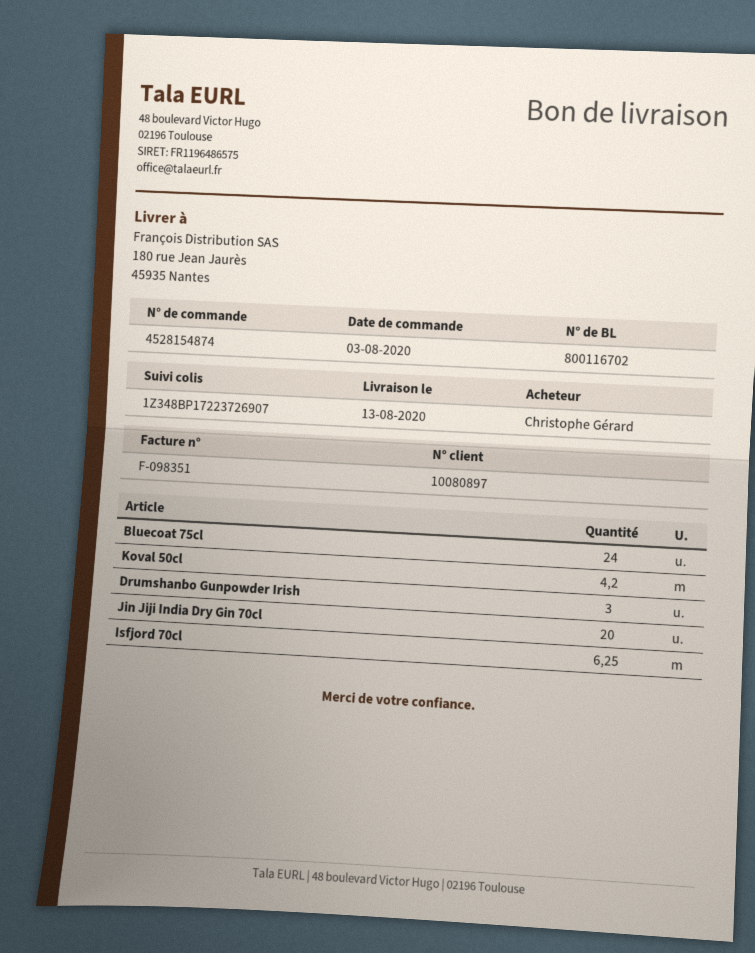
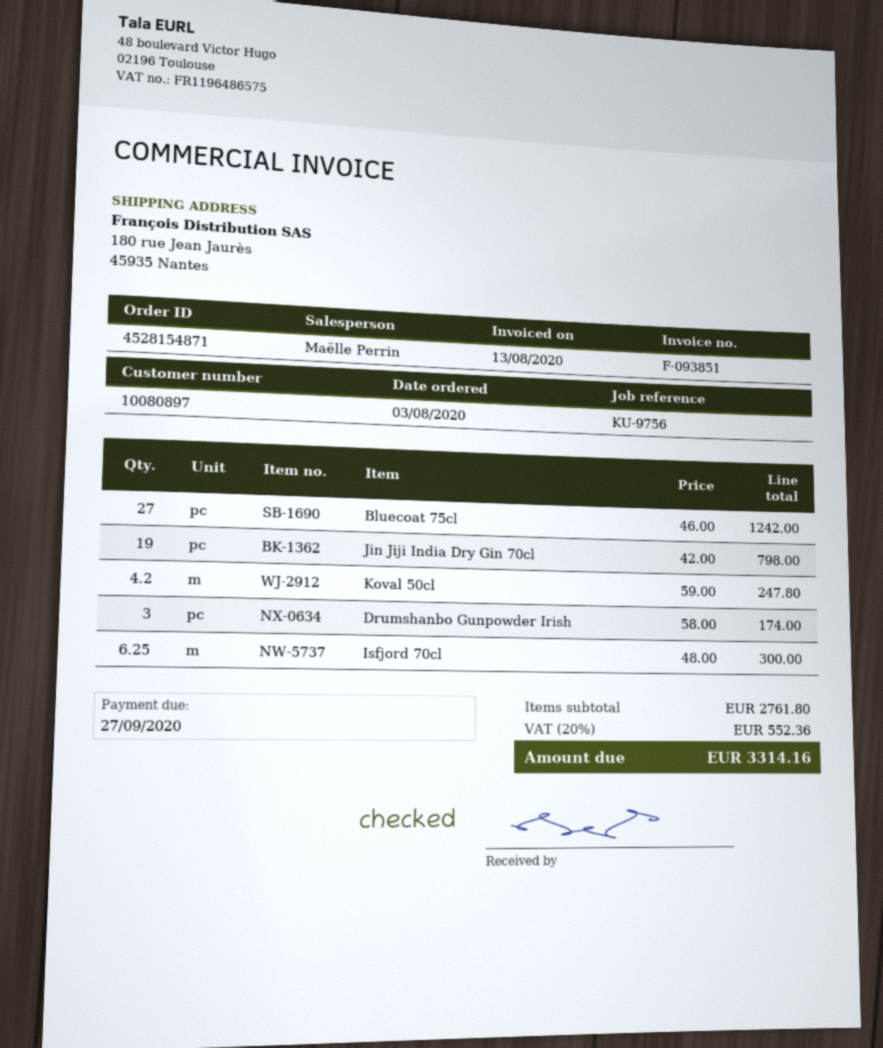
order number: 4528154874 -> 4528154871
invoice number: F-098351 -> F-093851
Bluecoat 75cl: 24 -> 27
Jin Jiji India Dry Gin 70cl: 20 -> 19

